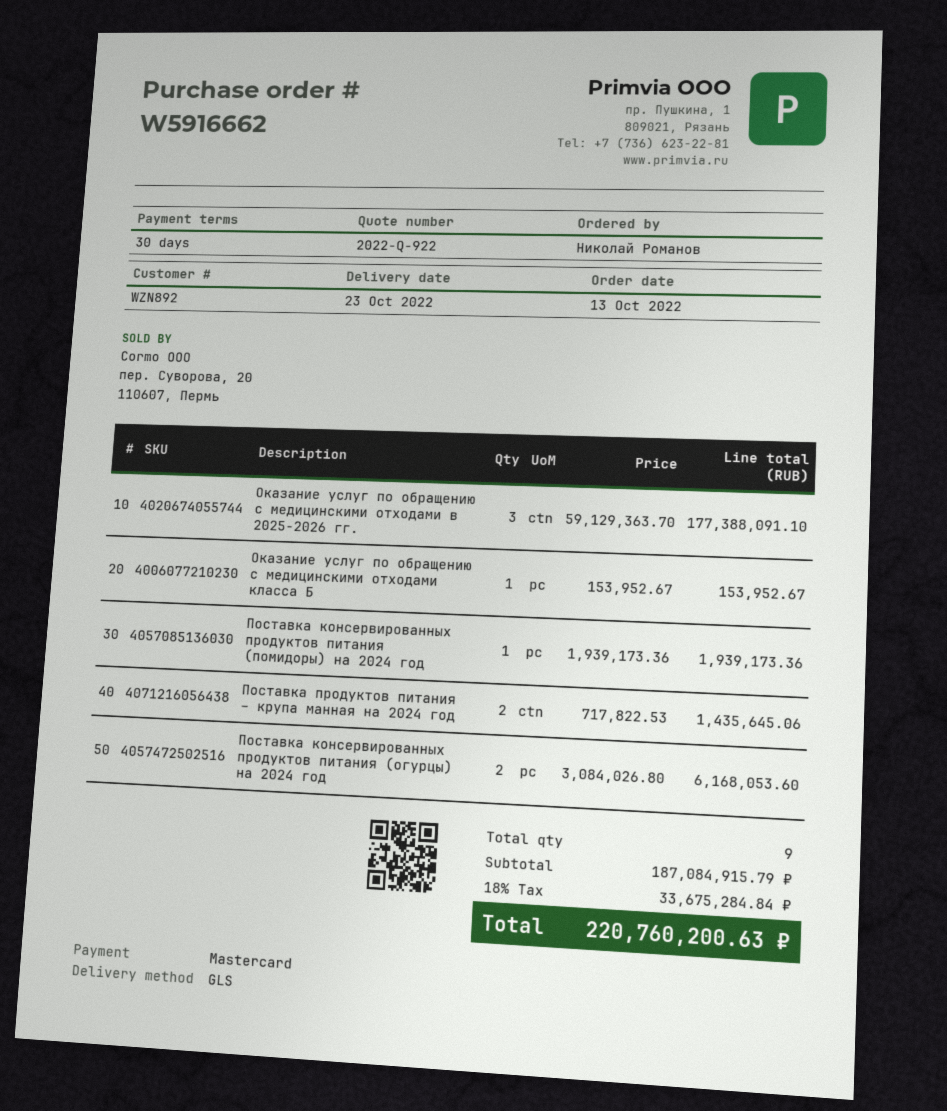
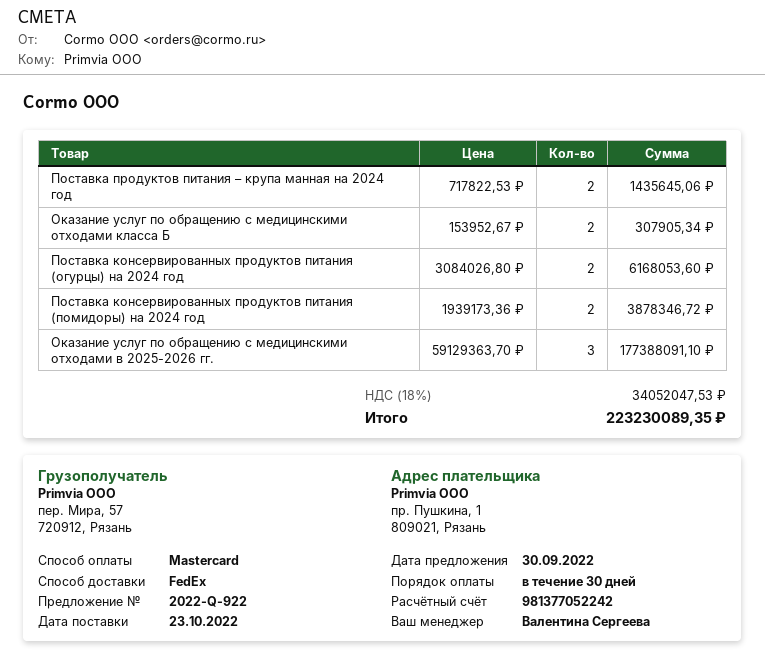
shipping method: GLS -> FedEx
Оказание услуг по обращению с медицинскими отходами класса Б: 1 x 153952.67 = 153952.67 -> 2 x 153952.67 = 307905.34
Поставка консервированных продуктов питания (помидоры) на 2024 год: 1 x 1939173.36 = 1939173.36 -> 2 x 1939173.36 = 3878346.72
tax: 18% = 33675284.84 -> 18% = 34052047.53
total: 220760200.63 -> 223230089.35

